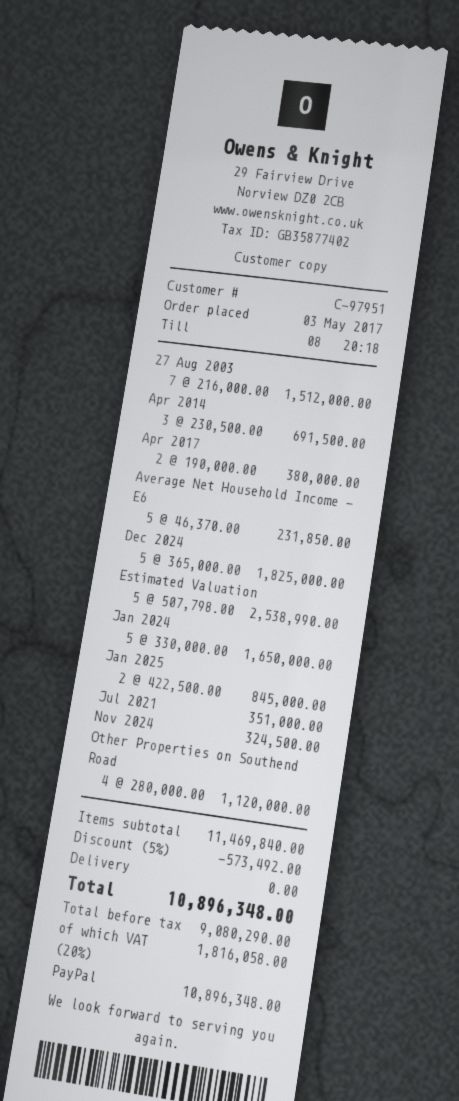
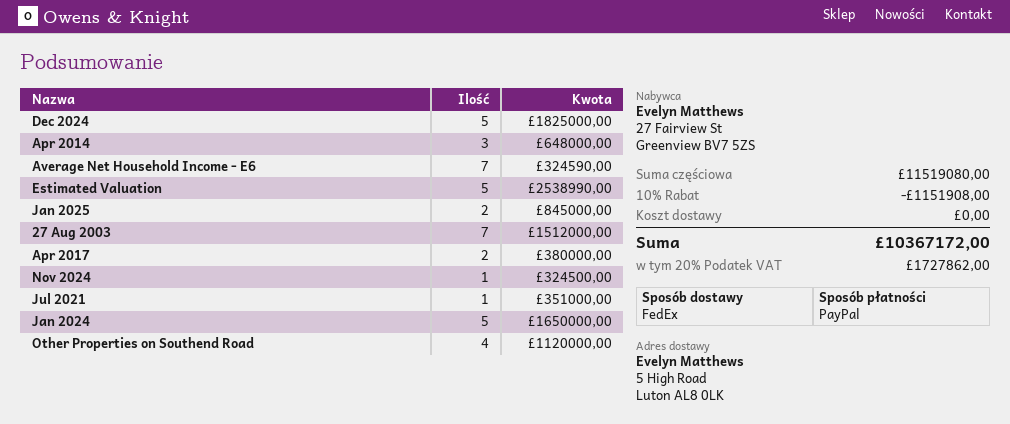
Apr 2014: 3 for 691500.00 -> 3 for 648000.00
Average Net Household Income - E6: 5 for 231850.00 -> 7 for 324590.00
subtotal: 11469840.00 -> 11519080.00
discount: 5% = 573492.00 -> 10% = 1151908.00
tax: 20% = 1816058.00 -> 20% = 1727862.00
total: 10896348.00 -> 10367172.00

